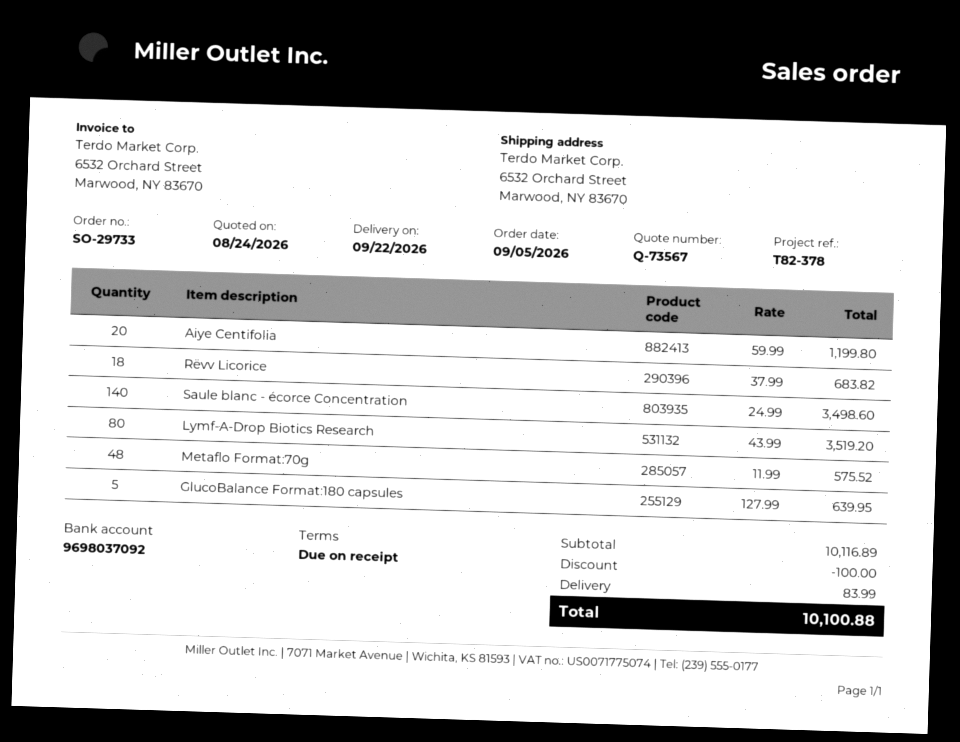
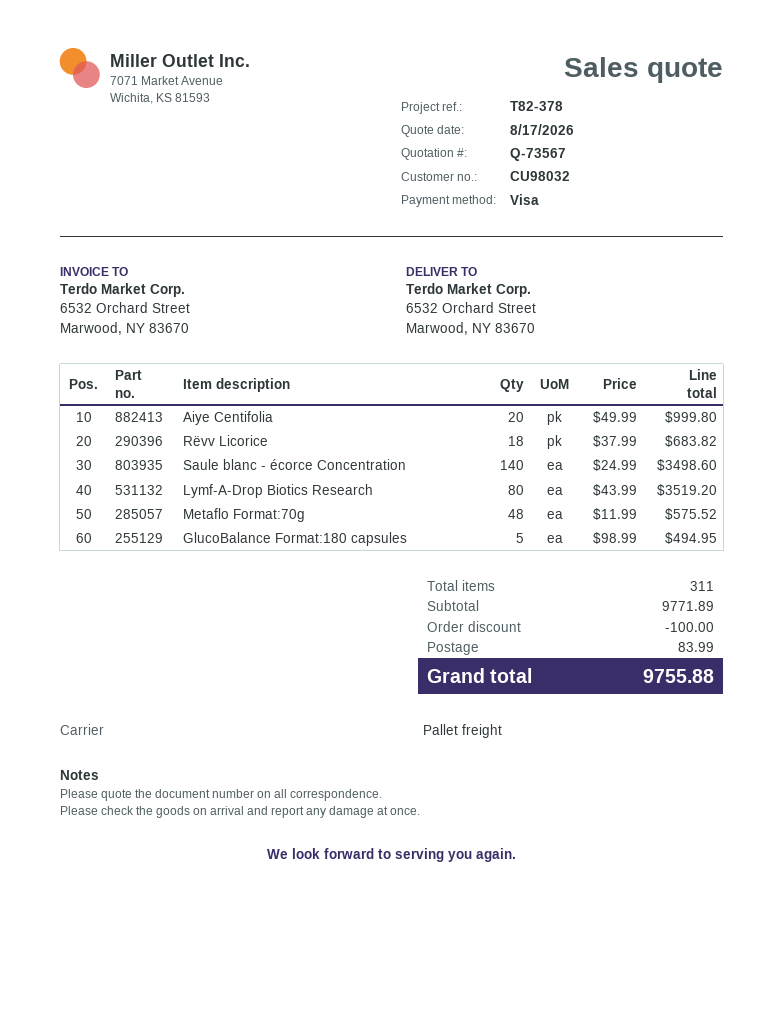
quote date: 2026-08-24 -> 2026-08-17
Aiye Centifolia: 20 x 59.99 = 1199.80 -> 20 x 49.99 = 999.80
GlucoBalance Format:180 capsules: 5 x 127.99 = 639.95 -> 5 x 98.99 = 494.95
subtotal: 10116.89 -> 9771.89
total: 10100.88 -> 9755.88

